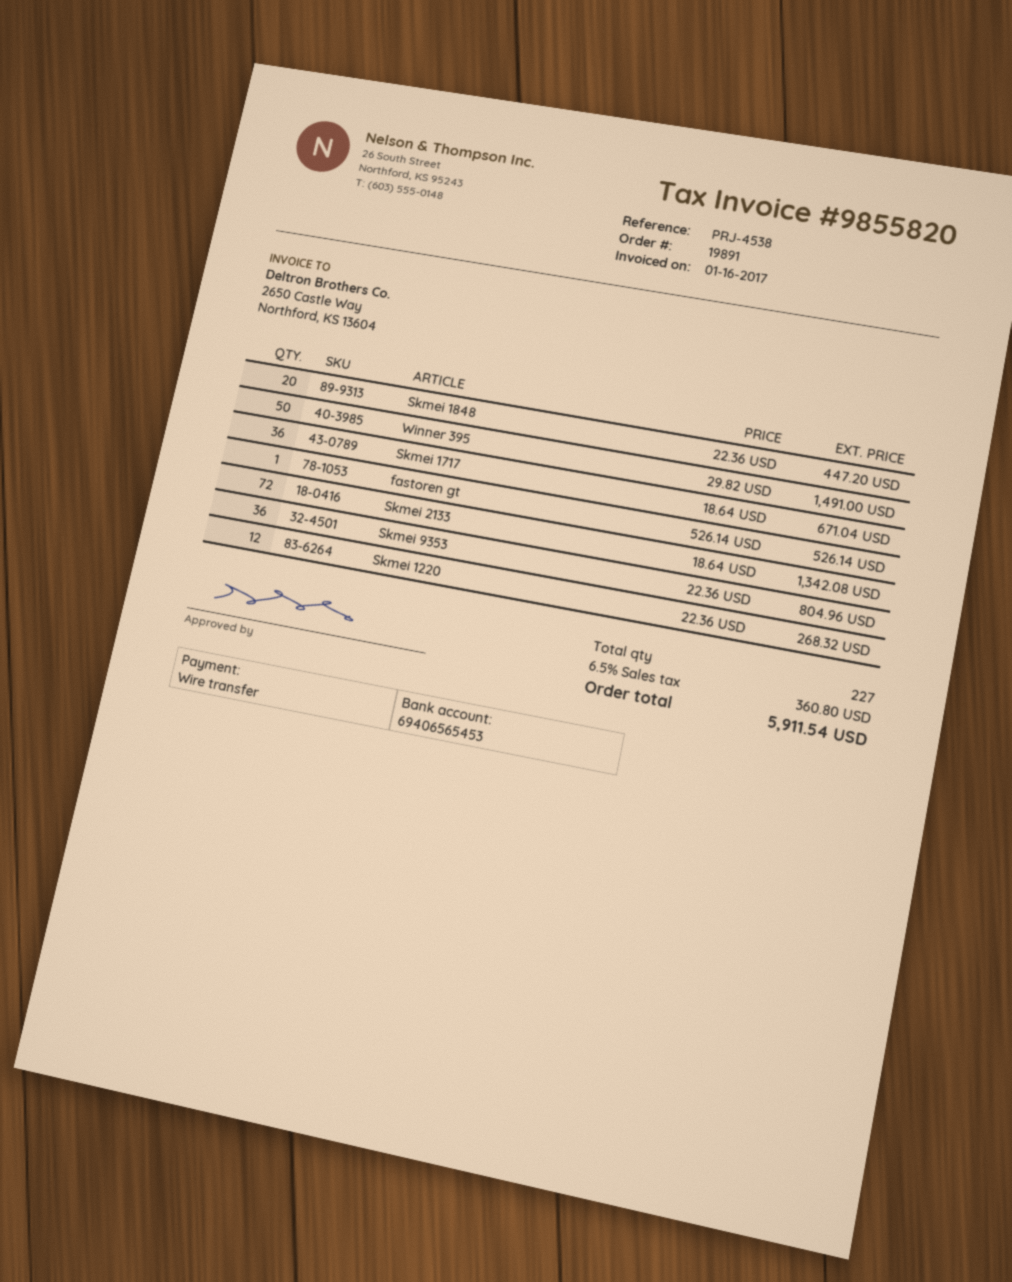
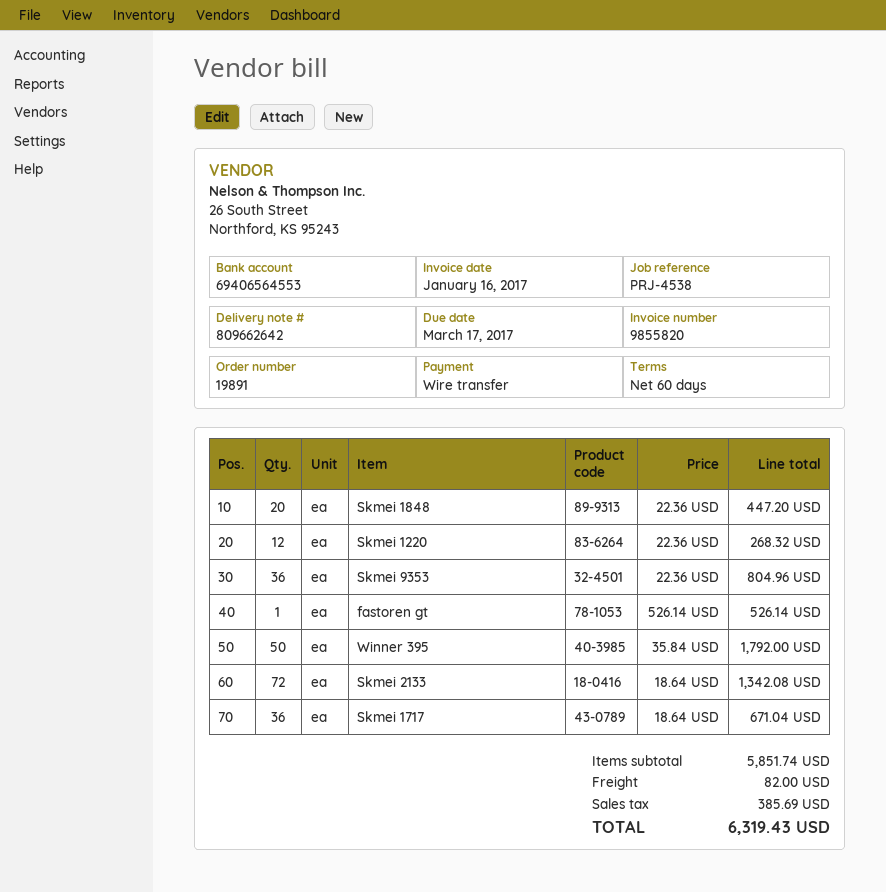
bank account: 69406565453 -> 69406564553
Winner 395: 50 x 29.82 = 1491.00 -> 50 x 35.84 = 1792.00
shipping: none -> 82.00
tax: 360.80 -> 385.69
total: 5911.54 -> 6319.43

